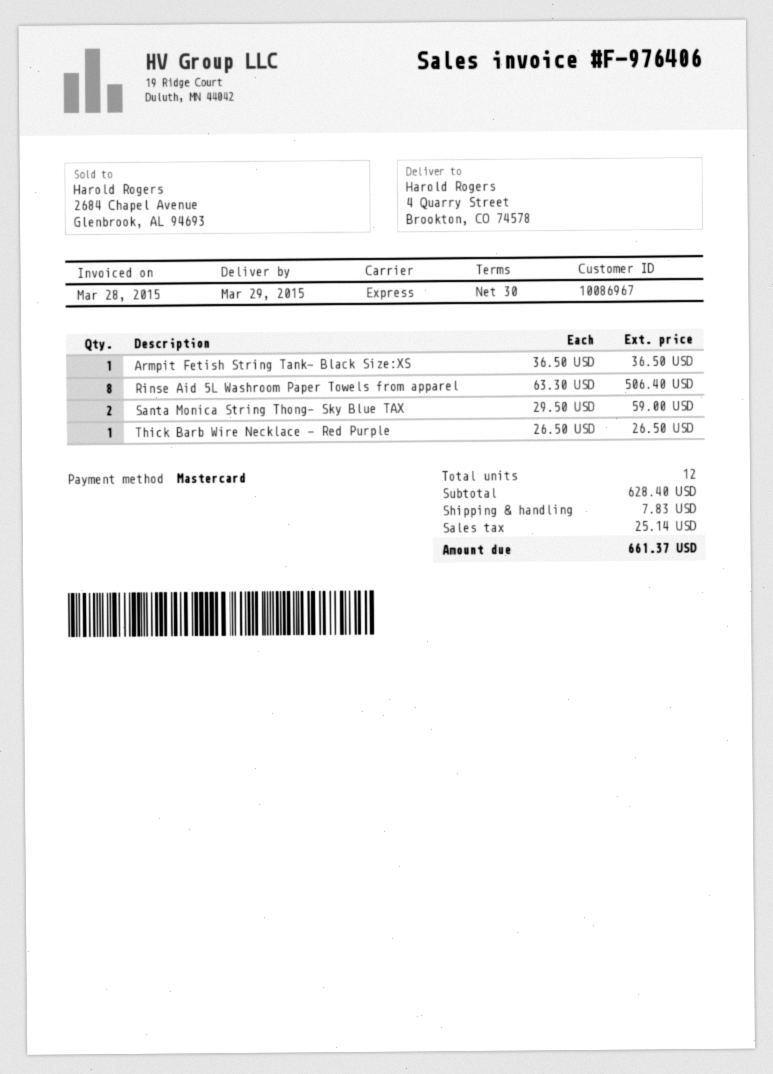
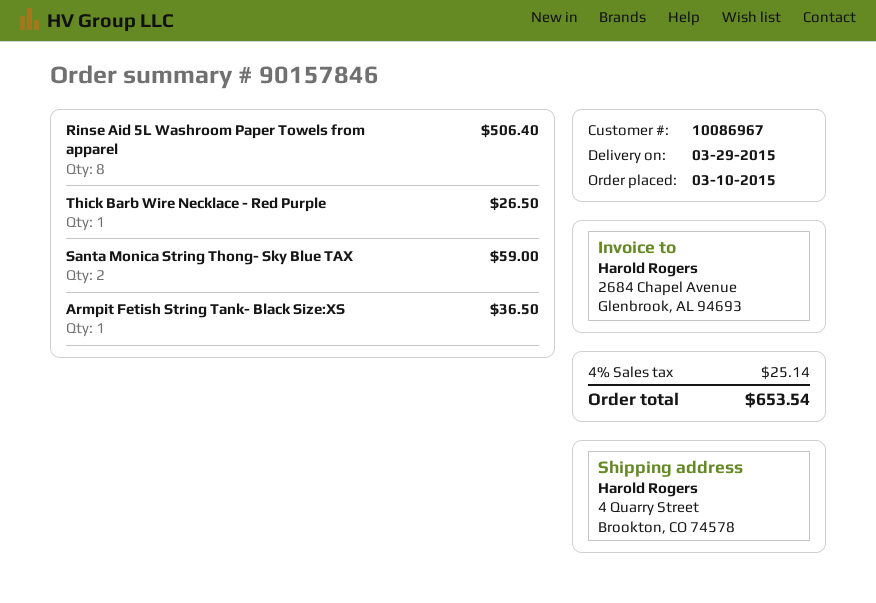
shipping: 7.83 -> none
total: 661.37 -> 653.54

